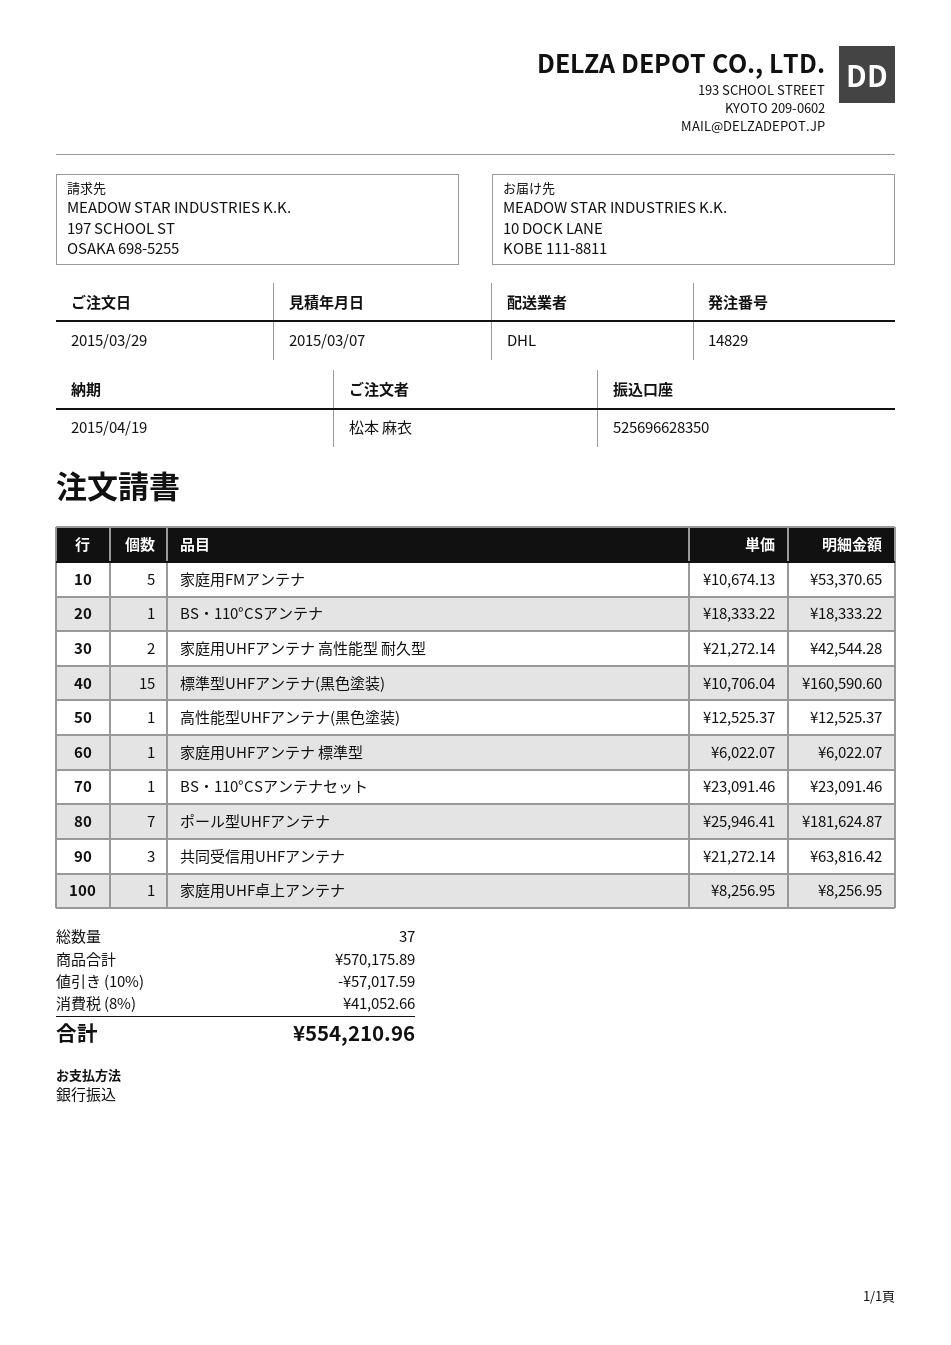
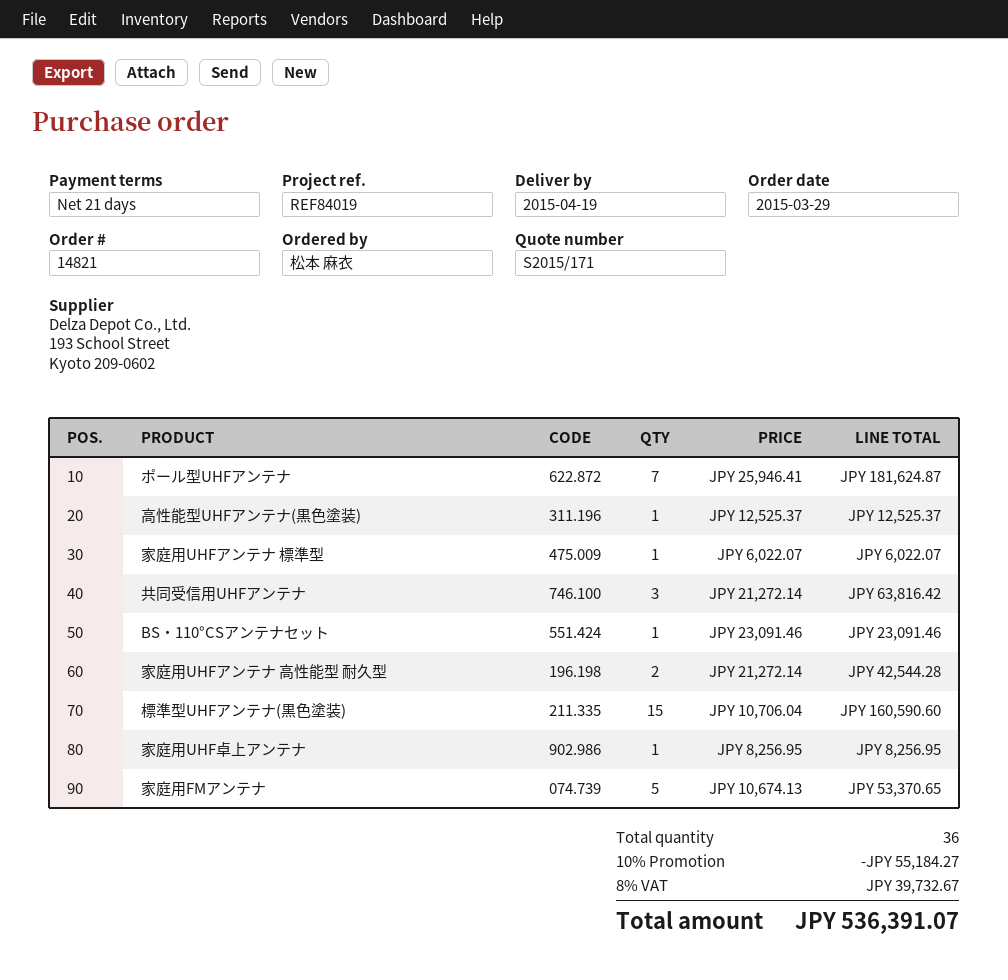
order number: 14829 -> 14821
BS・110°CSアンテナ: 1 x 18333.22 = 18333.22 -> none
total quantity: 37 -> 36
discount: 10% = 57017.59 -> 10% = 55184.27
tax: 8% = 41052.66 -> 8% = 39732.67
total: 554210.96 -> 536391.07

